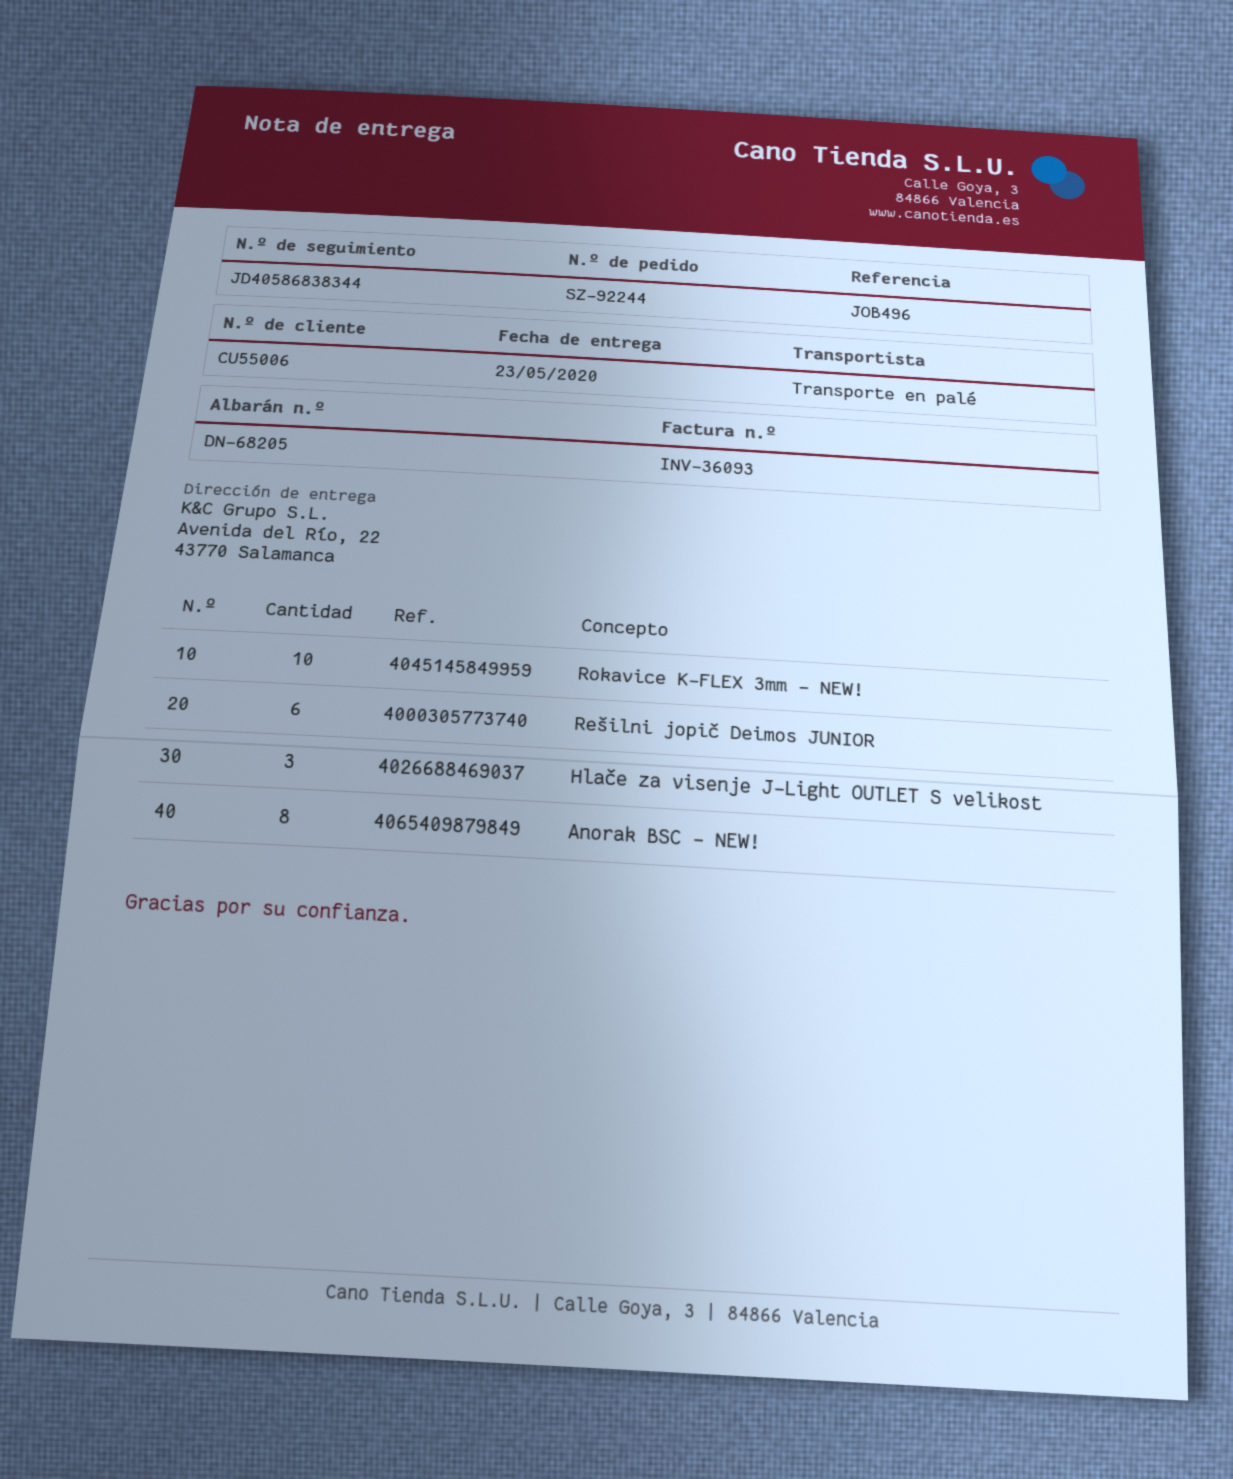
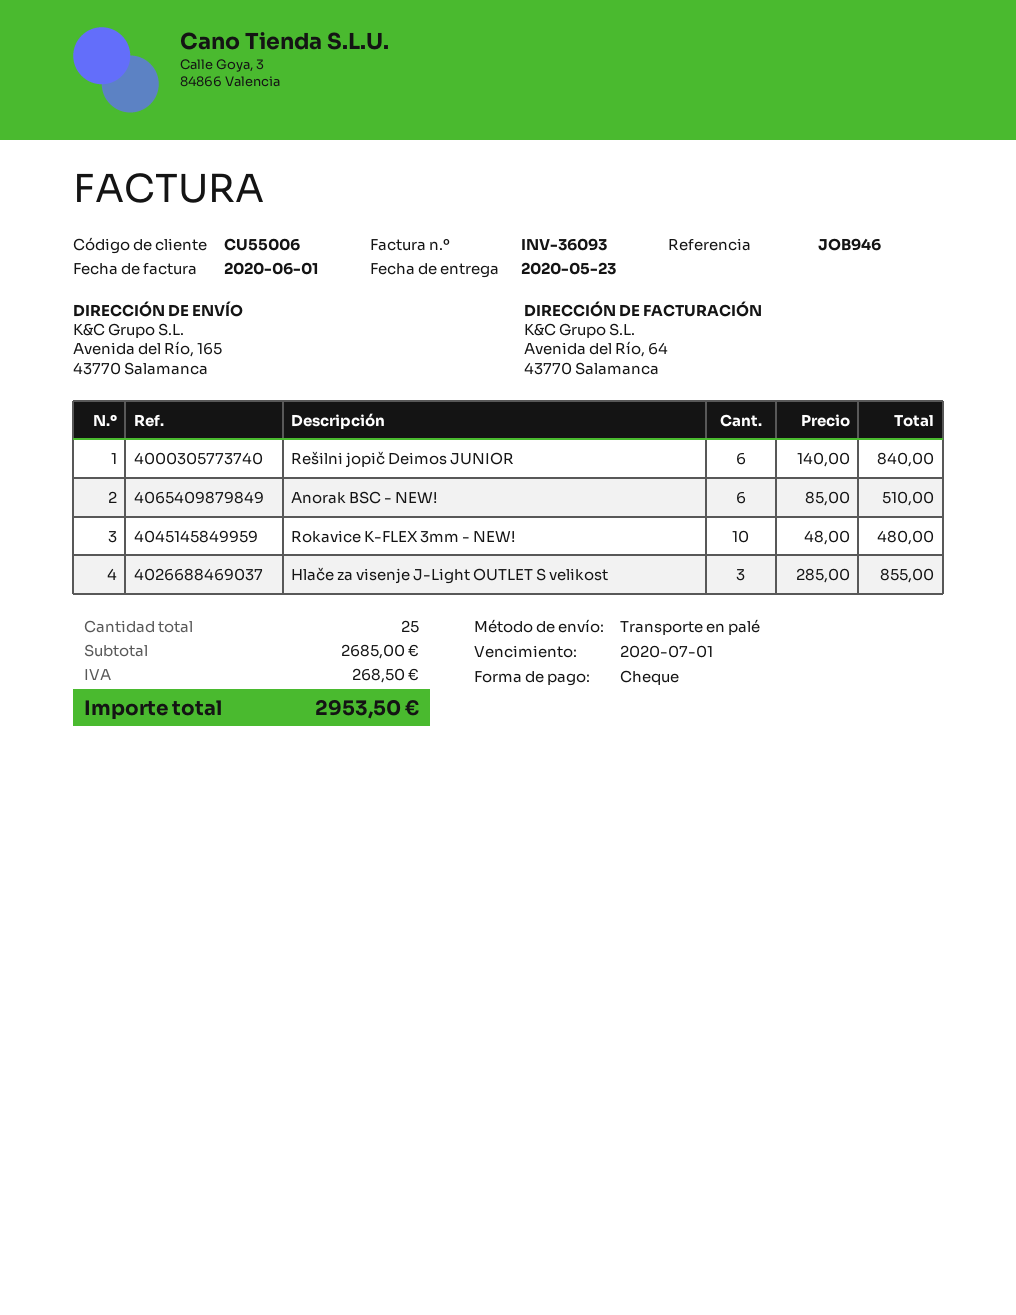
reference: JOB496 -> JOB946
ship to: Avenida del Río, 22, 43770 Salamanca -> Avenida del Río, 165, 43770 Salamanca
Anorak BSC - NEW!: 8 -> 6

